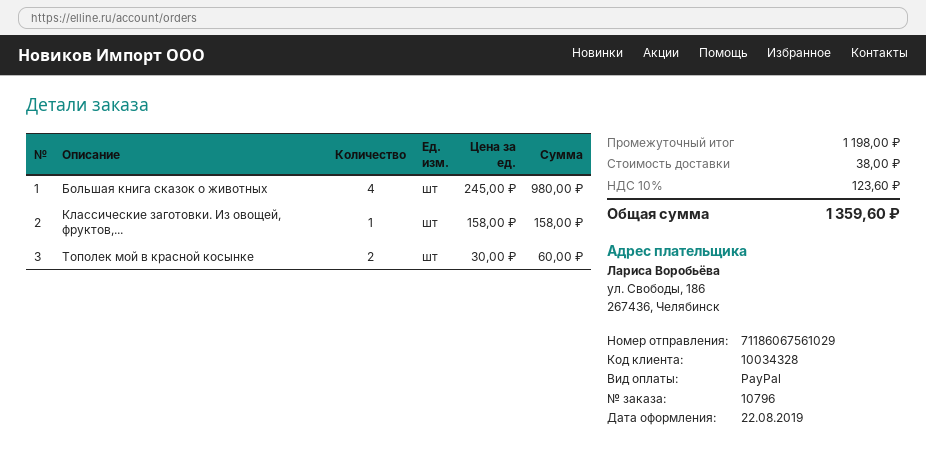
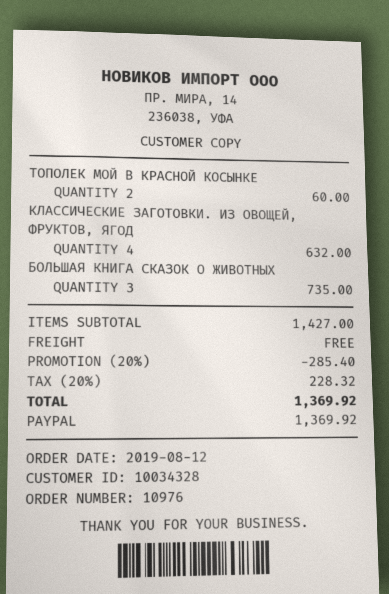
order number: 10796 -> 10976
order date: 2019-08-22 -> 2019-08-12
Большая книга сказок о животных: 4 for 980.00 -> 3 for 735.00
Классические заготовки. Из овощей, фруктов,...: 1 for 158.00 -> 4 for 632.00
subtotal: 1198.00 -> 1427.00
discount: none -> 20% = 285.40
shipping: 38.00 -> 0.00
tax: 10% = 123.60 -> 20% = 228.32
total: 1359.60 -> 1369.92

